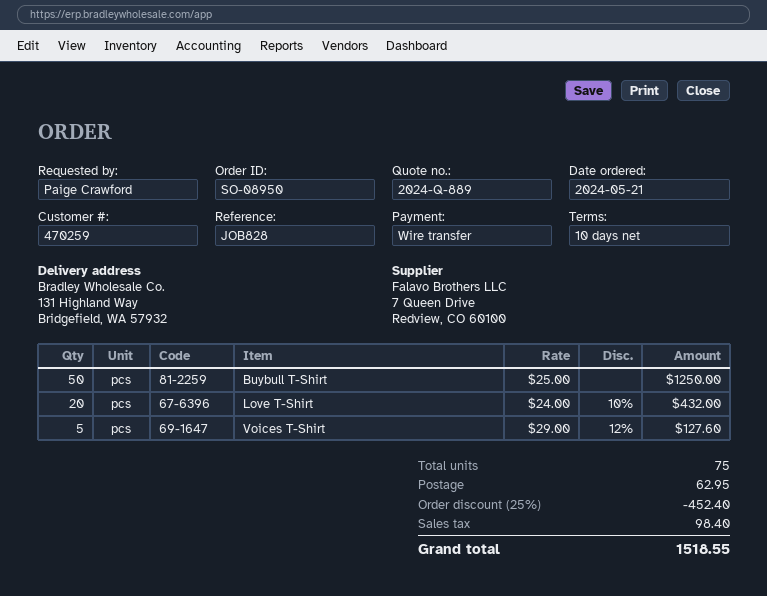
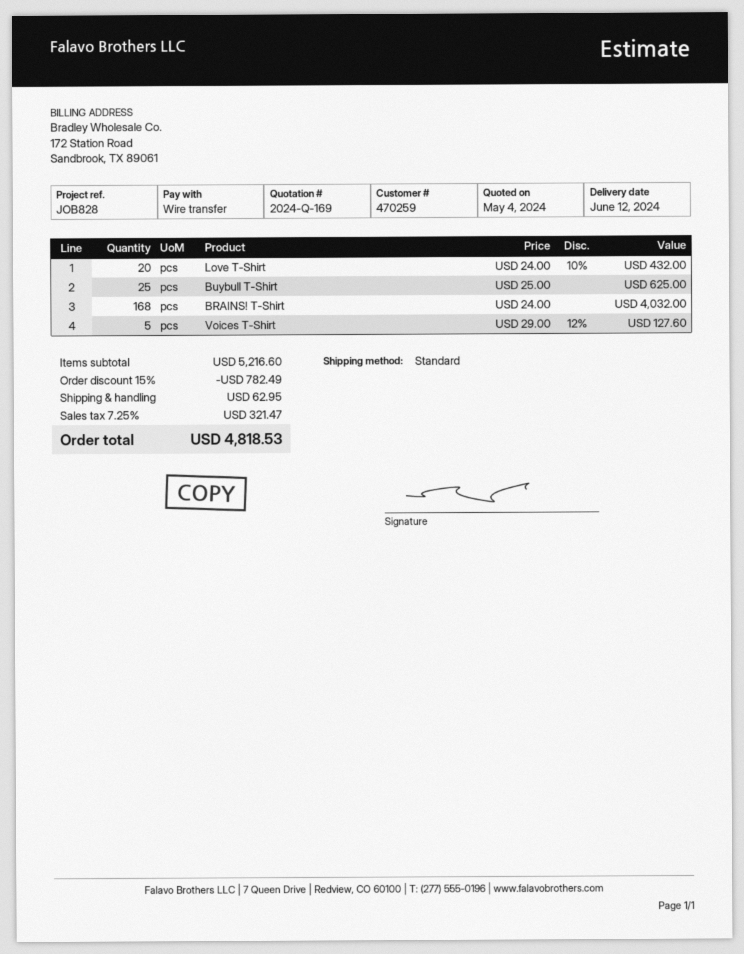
quote number: 2024-Q-889 -> 2024-Q-169
Buybull T-Shirt: 50 x 25.00 = 1250.00 -> 25 x 25.00 = 625.00
BRAINS! T-Shirt: none -> 168 x 24.00 = 4032.00
discount: 25% = 452.40 -> 15% = 782.49
tax: 98.40 -> 321.47
total: 1518.55 -> 4818.53

